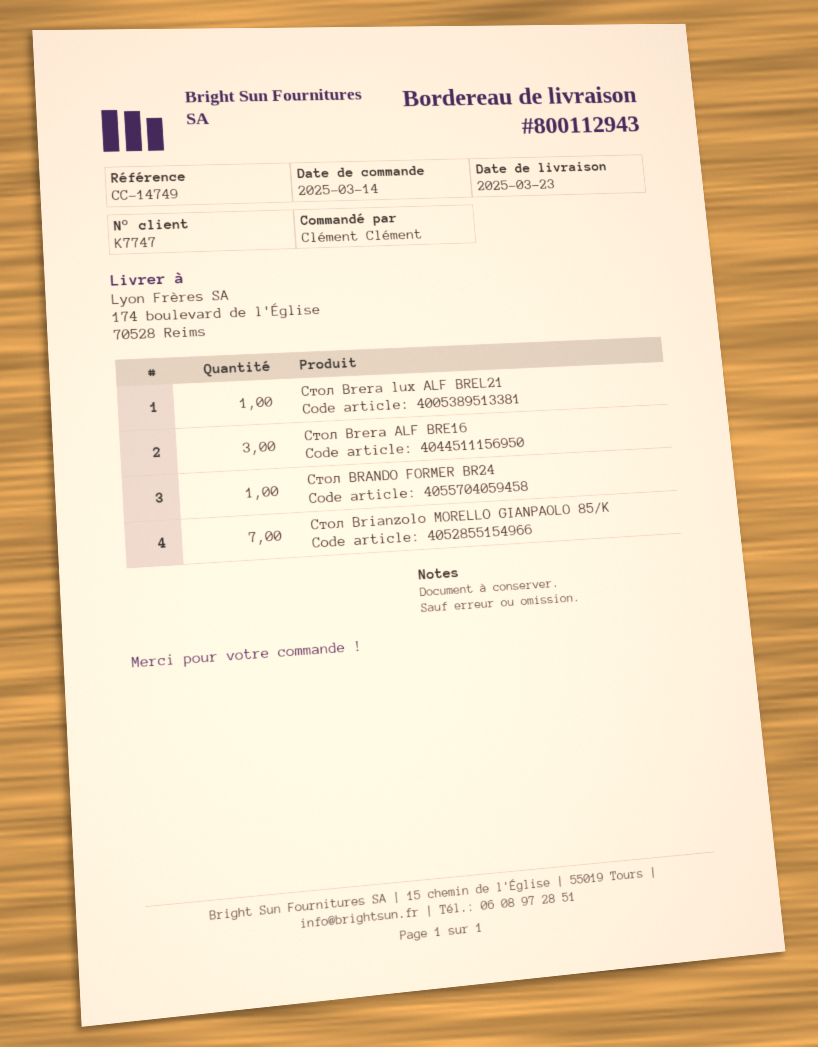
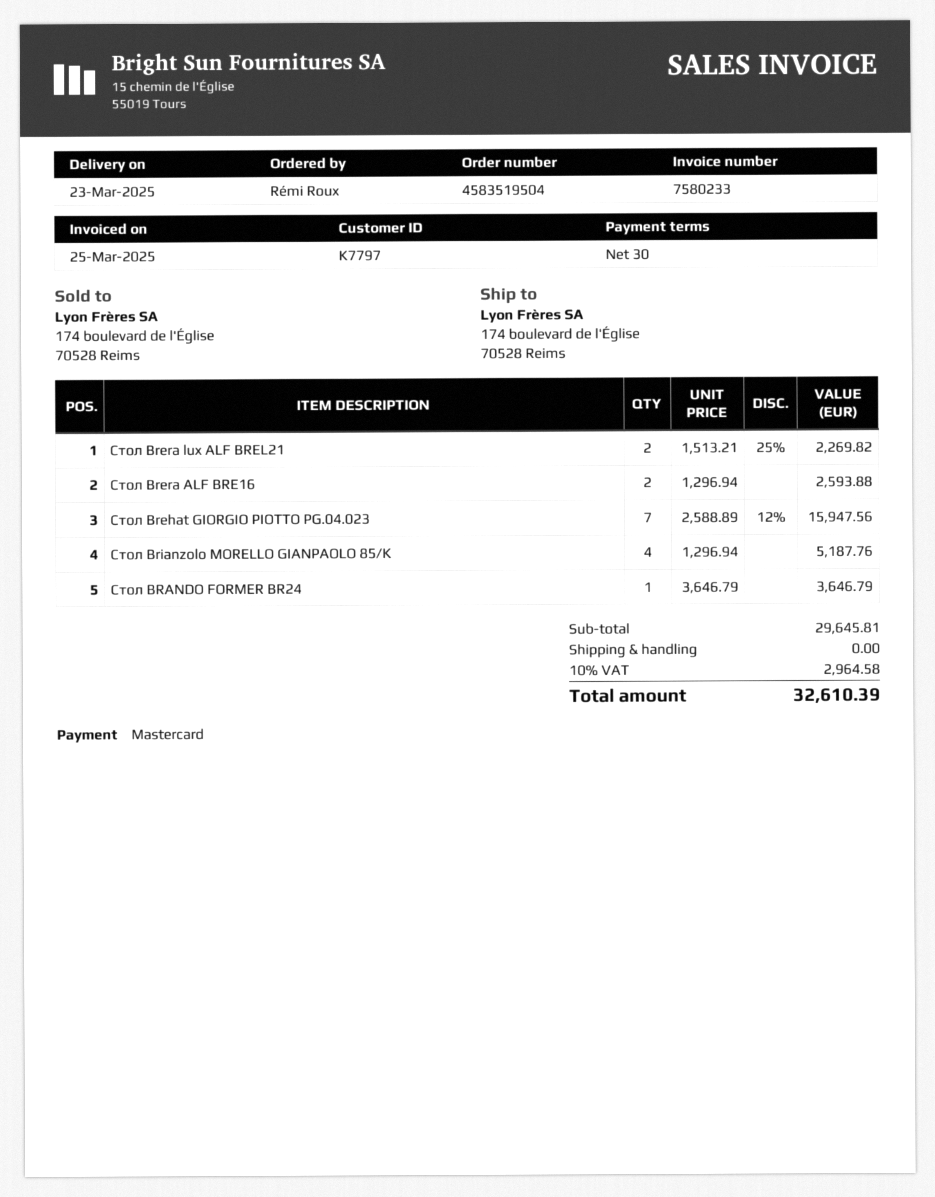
customer number: K7747 -> K7797
ordered by: Clément Clément -> Rémi Roux
Стол Brera lux ALF BREL21: 1 -> 2
Стол Brera ALF BRE16: 3 -> 2
Стол Brianzolo MORELLO GIANPAOLO 85/K: 7 -> 4
Стол Brehat GIORGIO PIOTTO PG.04.023: none -> 7

